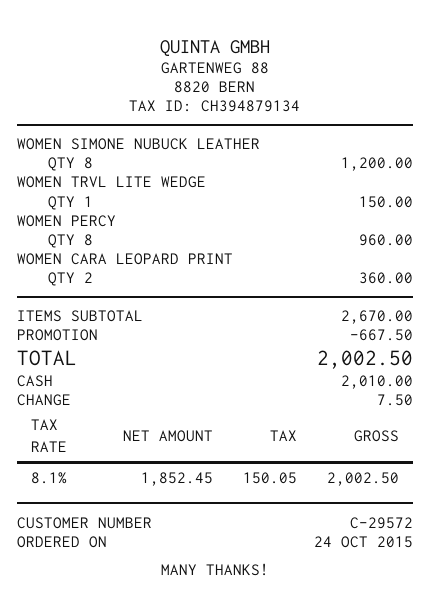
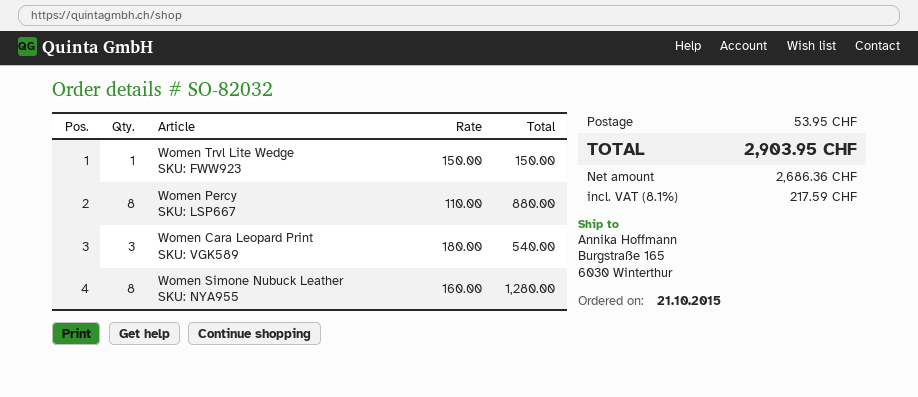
order date: 2015-10-24 -> 2015-10-21
WOMEN SIMONE NUBUCK LEATHER: 8 for 1200.00 -> 8 for 1280.00
WOMEN PERCY: 8 for 960.00 -> 8 for 880.00
WOMEN CARA LEOPARD PRINT: 2 for 360.00 -> 3 for 540.00
discount: 667.50 -> none
shipping: none -> 53.95
net: 1852.45 -> 2686.36
tax: 8.1% = 150.05 -> 8.1% = 217.59
total: 2002.50 -> 2903.95

